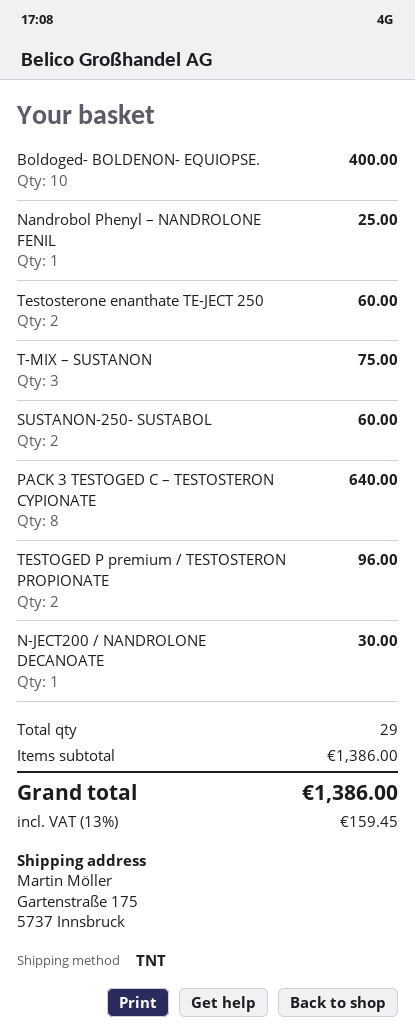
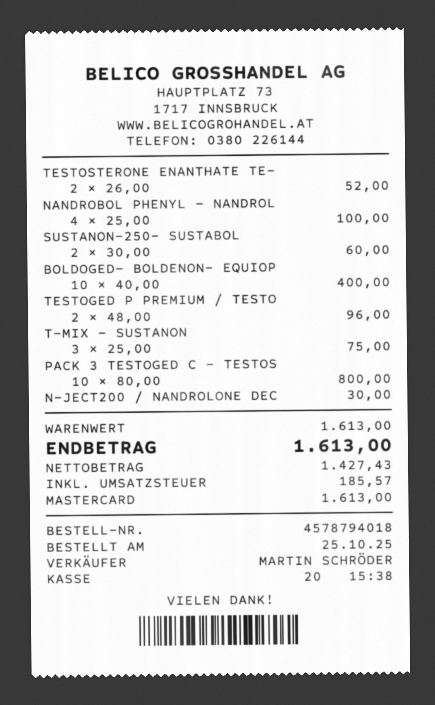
Nandrobol Phenyl – NANDROLONE FENIL: 1 for 25.00 -> 4 for 100.00
Testosterone enanthate TE-JECT 250: 2 for 60.00 -> 2 for 52.00
PACK 3 TESTOGED C – TESTOSTERON CYPIONATE: 8 for 640.00 -> 10 for 800.00
subtotal: 1386.00 -> 1613.00
tax: 159.45 -> 185.57
total: 1386.00 -> 1613.00

